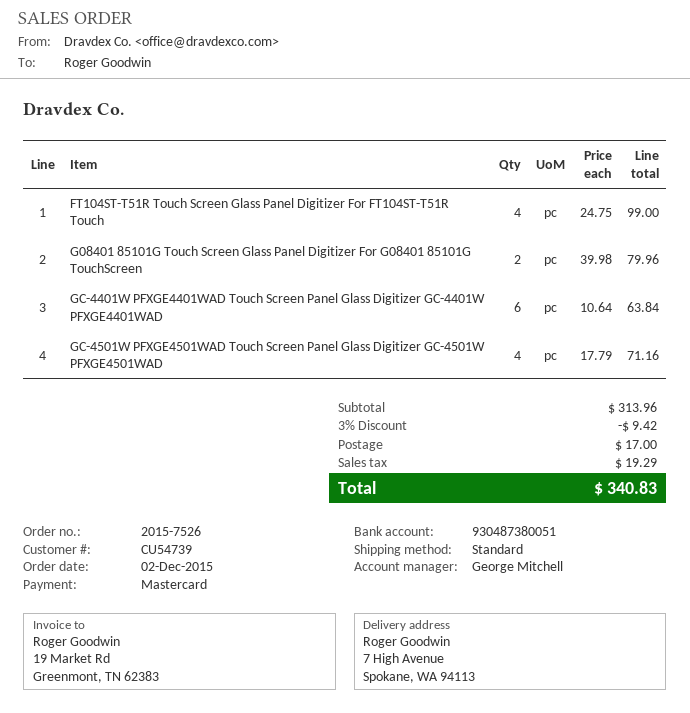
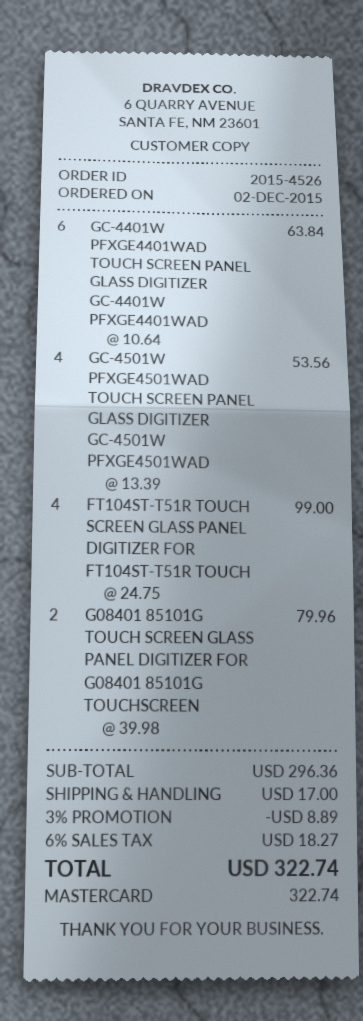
order number: 2015-7526 -> 2015-4526
GC-4501W PFXGE4501WAD Touch Screen Panel Glass Digitizer GC-4501W PFXGE4501WAD: 4 x 17.79 = 71.16 -> 4 x 13.39 = 53.56
subtotal: 313.96 -> 296.36
discount: 3% = 9.42 -> 3% = 8.89
tax: 19.29 -> 18.27
total: 340.83 -> 322.74

